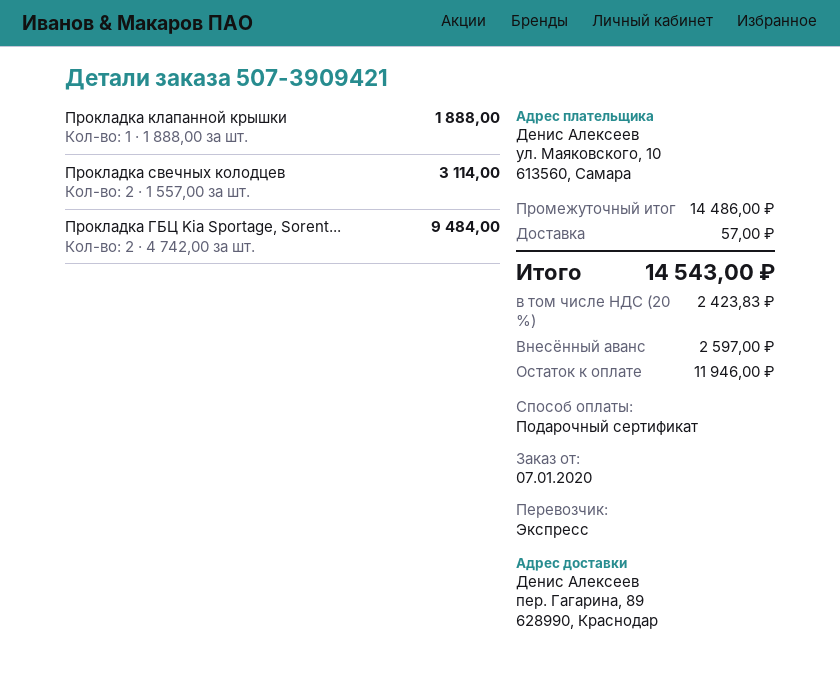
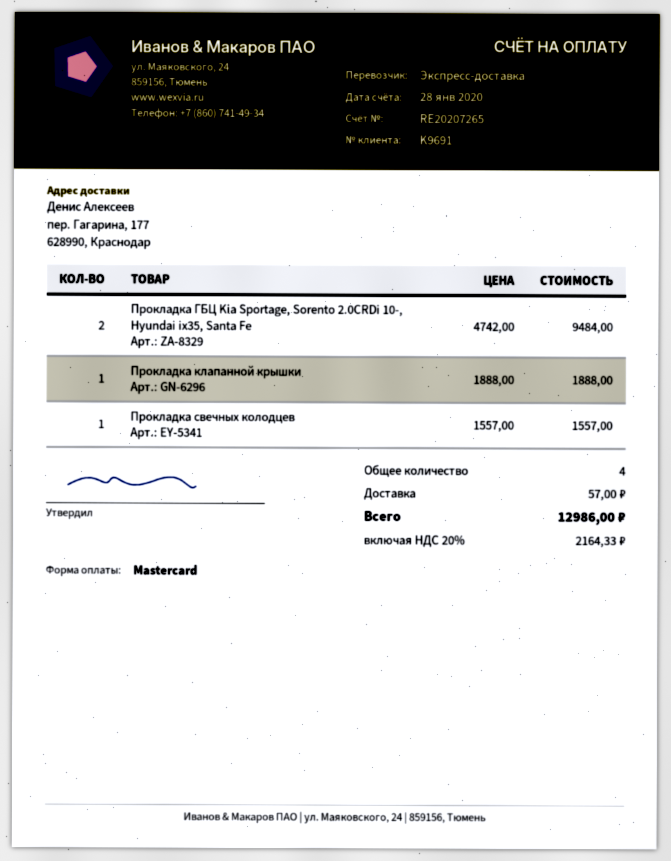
payment method: gift card -> Mastercard
ship to: пер. Гагарина, 89, 628990, Краснодар -> пер. Гагарина, 177, 628990, Краснодар
Прокладка свечных колодцев: 2 x 1557.00 = 3114.00 -> 1 x 1557.00 = 1557.00
tax: 20% = 2423.83 -> 20% = 2164.33
total: 14543.00 -> 12986.00

